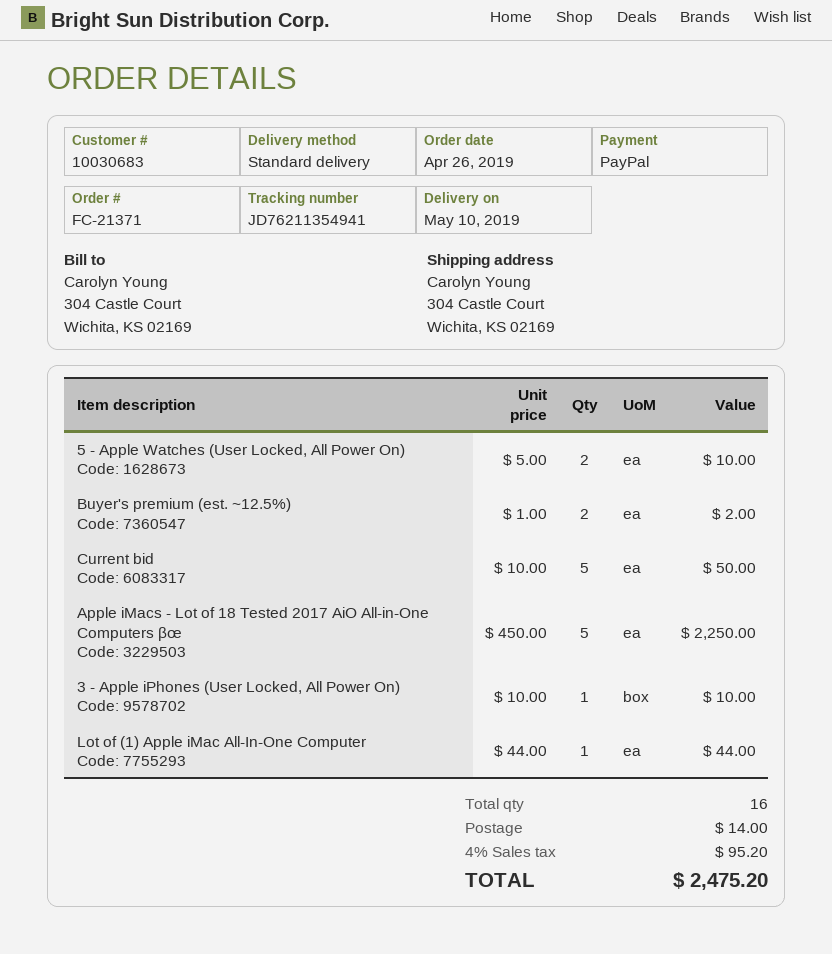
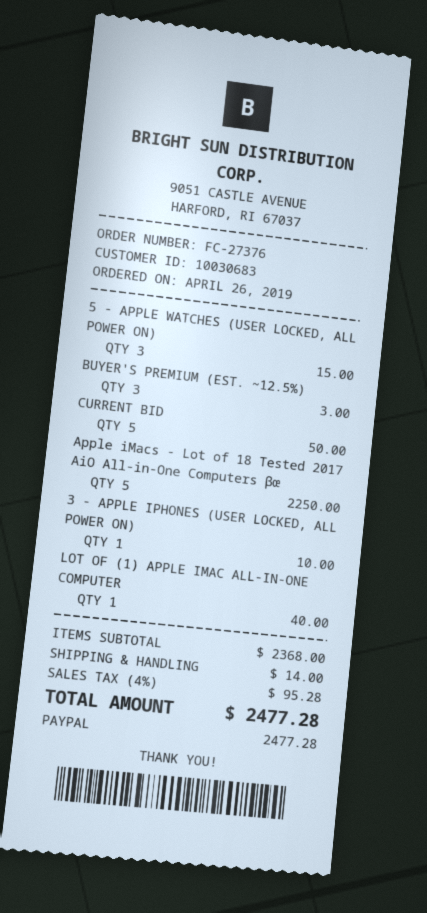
order number: FC-21371 -> FC-27376
5 - Apple Watches (User Locked, All Power On): 2 for 10.00 -> 3 for 15.00
Buyer's premium (est. ~12.5%): 2 for 2.00 -> 3 for 3.00
Lot of (1) Apple iMac All-In-One Computer: 1 for 44.00 -> 1 for 40.00
tax: 4% = 95.20 -> 4% = 95.28
total: 2475.20 -> 2477.28

